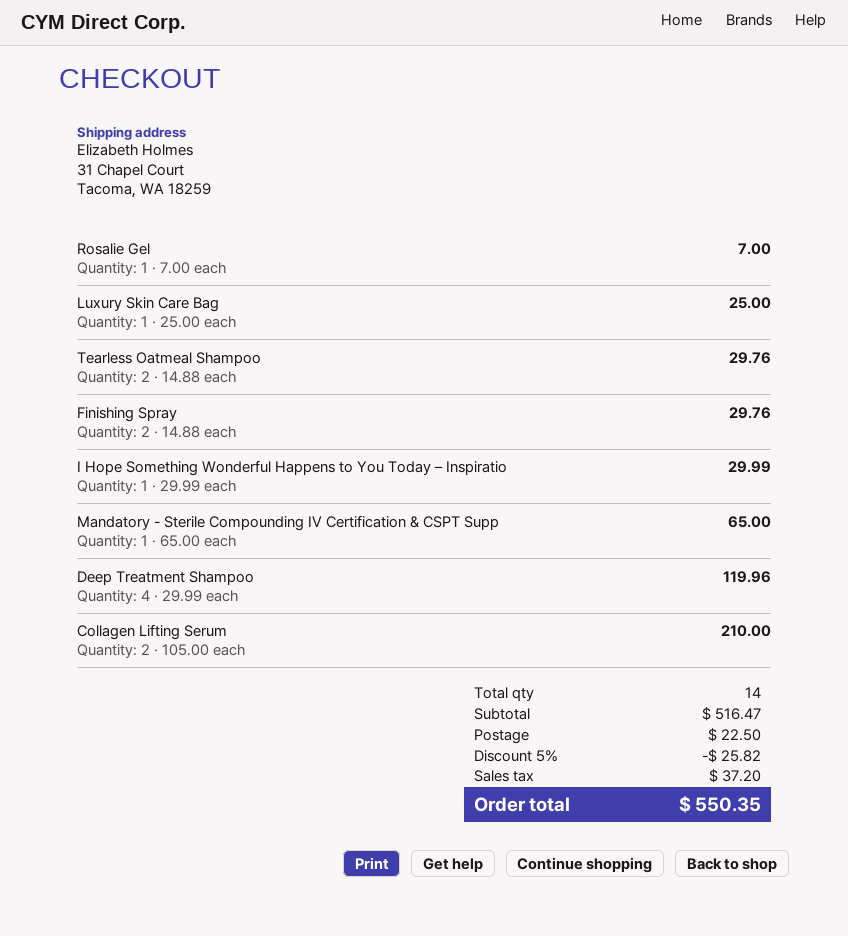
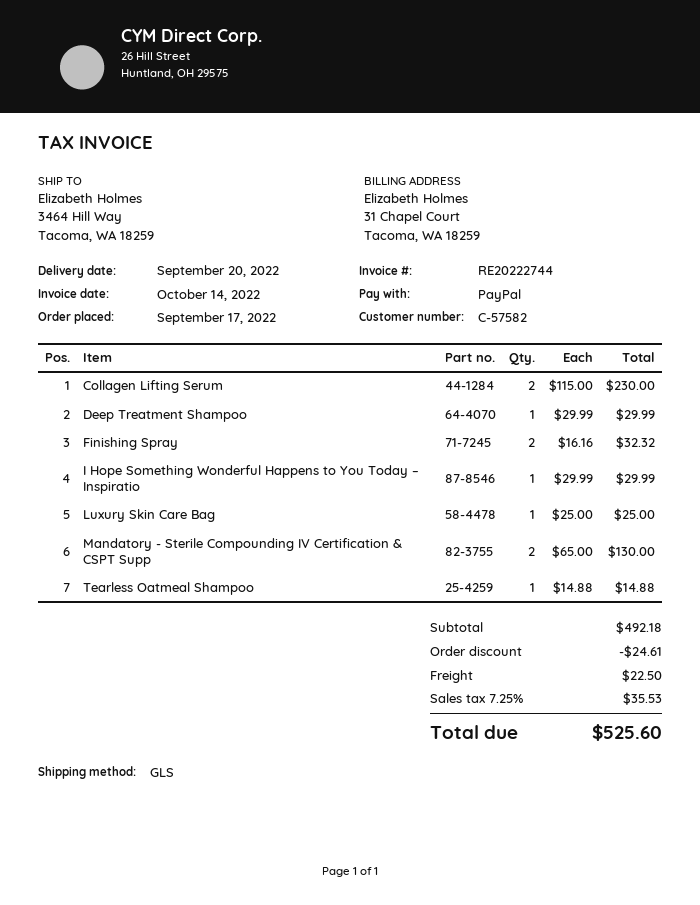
ship to: 31 Chapel Court, Tacoma, WA 18259 -> 3464 Hill Way, Tacoma, WA 18259
Rosalie Gel: 1 x 7.00 = 7.00 -> none
Tearless Oatmeal Shampoo: 2 x 14.88 = 29.76 -> 1 x 14.88 = 14.88
Finishing Spray: 2 x 14.88 = 29.76 -> 2 x 16.16 = 32.32
Mandatory - Sterile Compounding IV Certification & CSPT Supp: 1 x 65.00 = 65.00 -> 2 x 65.00 = 130.00
Deep Treatment Shampoo: 4 x 29.99 = 119.96 -> 1 x 29.99 = 29.99
Collagen Lifting Serum: 2 x 105.00 = 210.00 -> 2 x 115.00 = 230.00
subtotal: 516.47 -> 492.18
discount: 25.82 -> 24.61
tax: 37.20 -> 35.53
total: 550.35 -> 525.60

